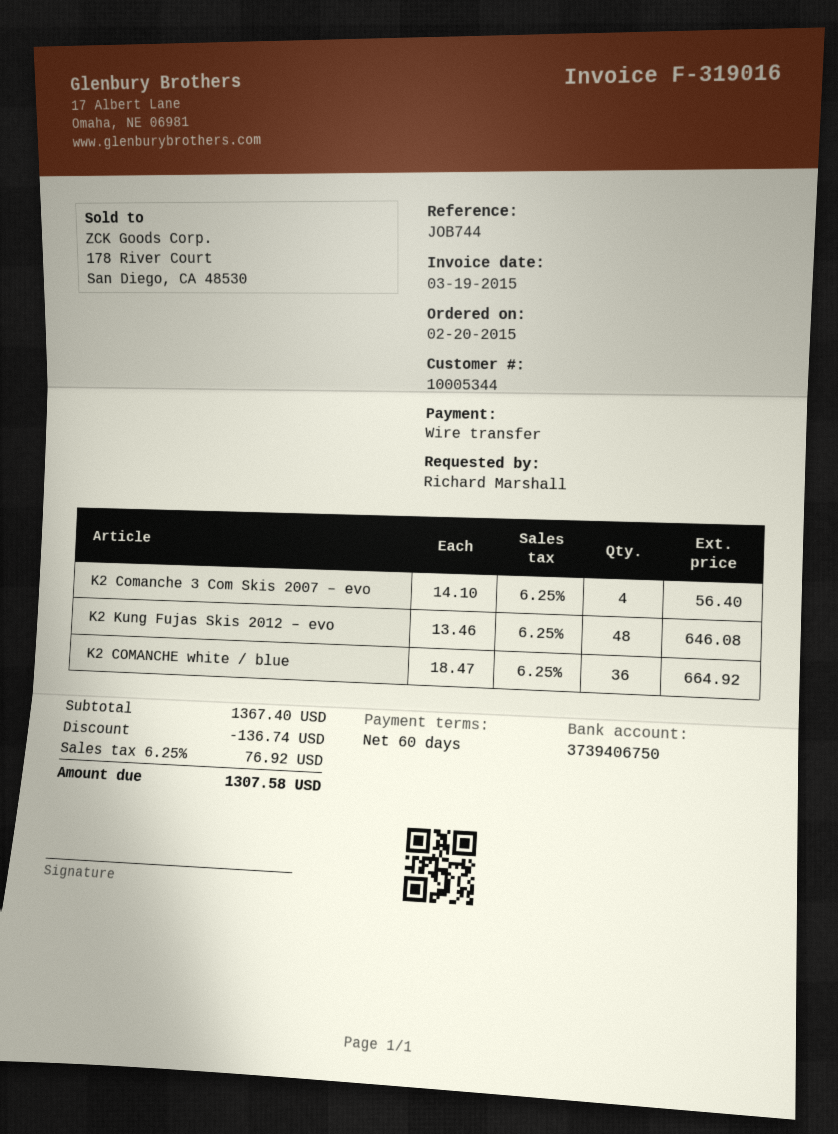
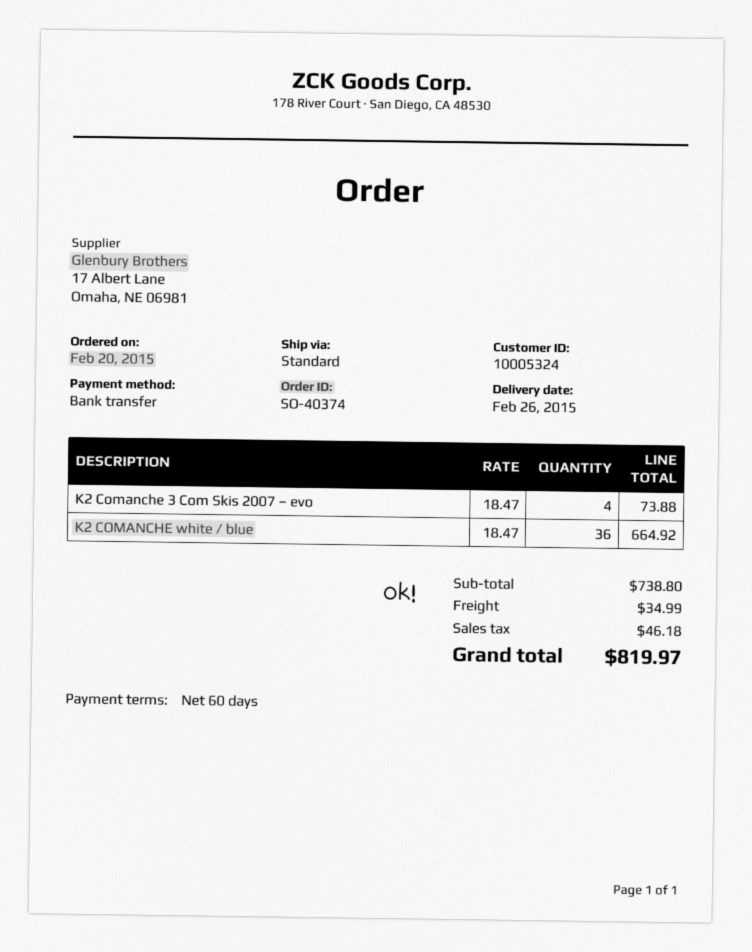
customer number: 10005344 -> 10005324
K2 Comanche 3 Com Skis 2007 – evo: 4 x 14.10 = 56.40 -> 4 x 18.47 = 73.88
K2 Kung Fujas Skis 2012 – evo: 48 x 13.46 = 646.08 -> none
subtotal: 1367.40 -> 738.80
discount: 136.74 -> none
shipping: none -> 34.99
tax: 76.92 -> 46.18
total: 1307.58 -> 819.97

